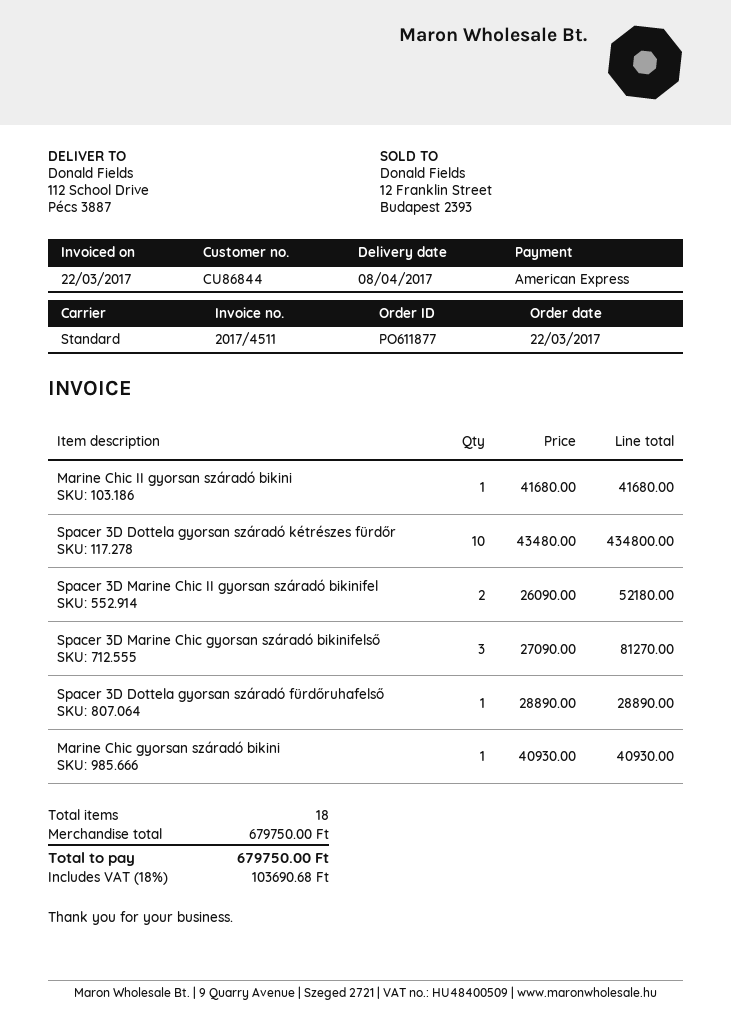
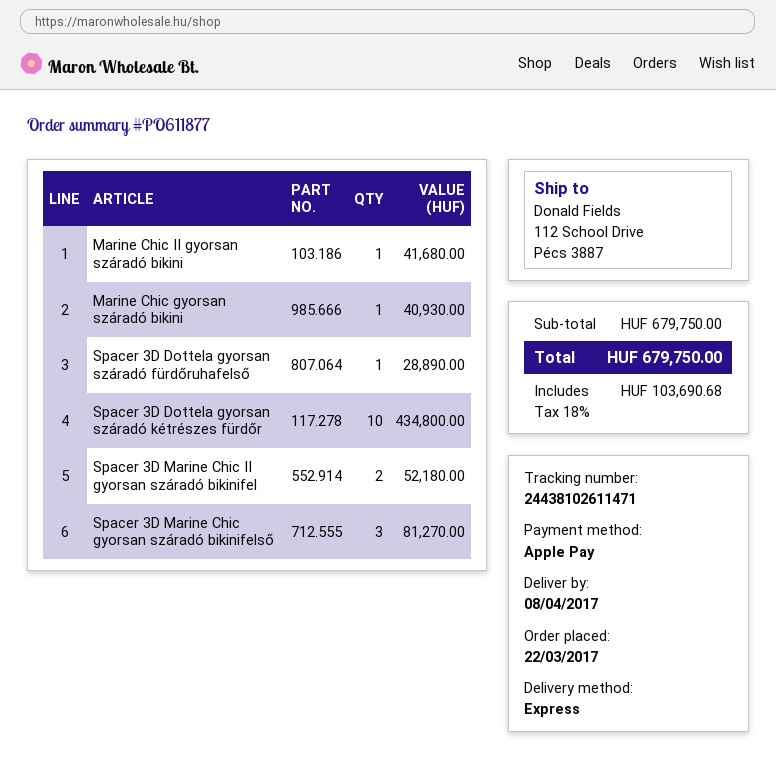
payment method: American Express -> Apple Pay
shipping method: standard -> express

